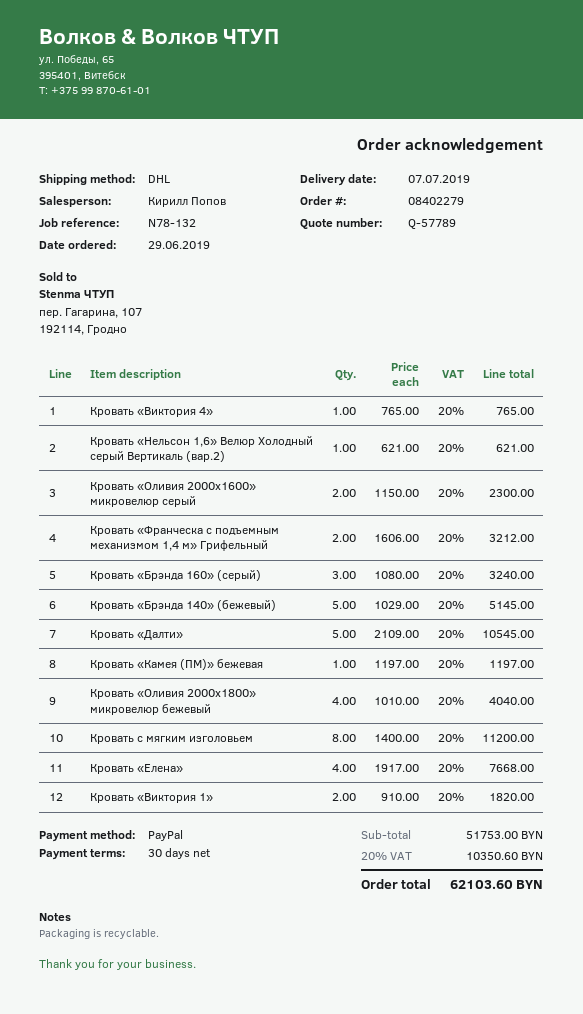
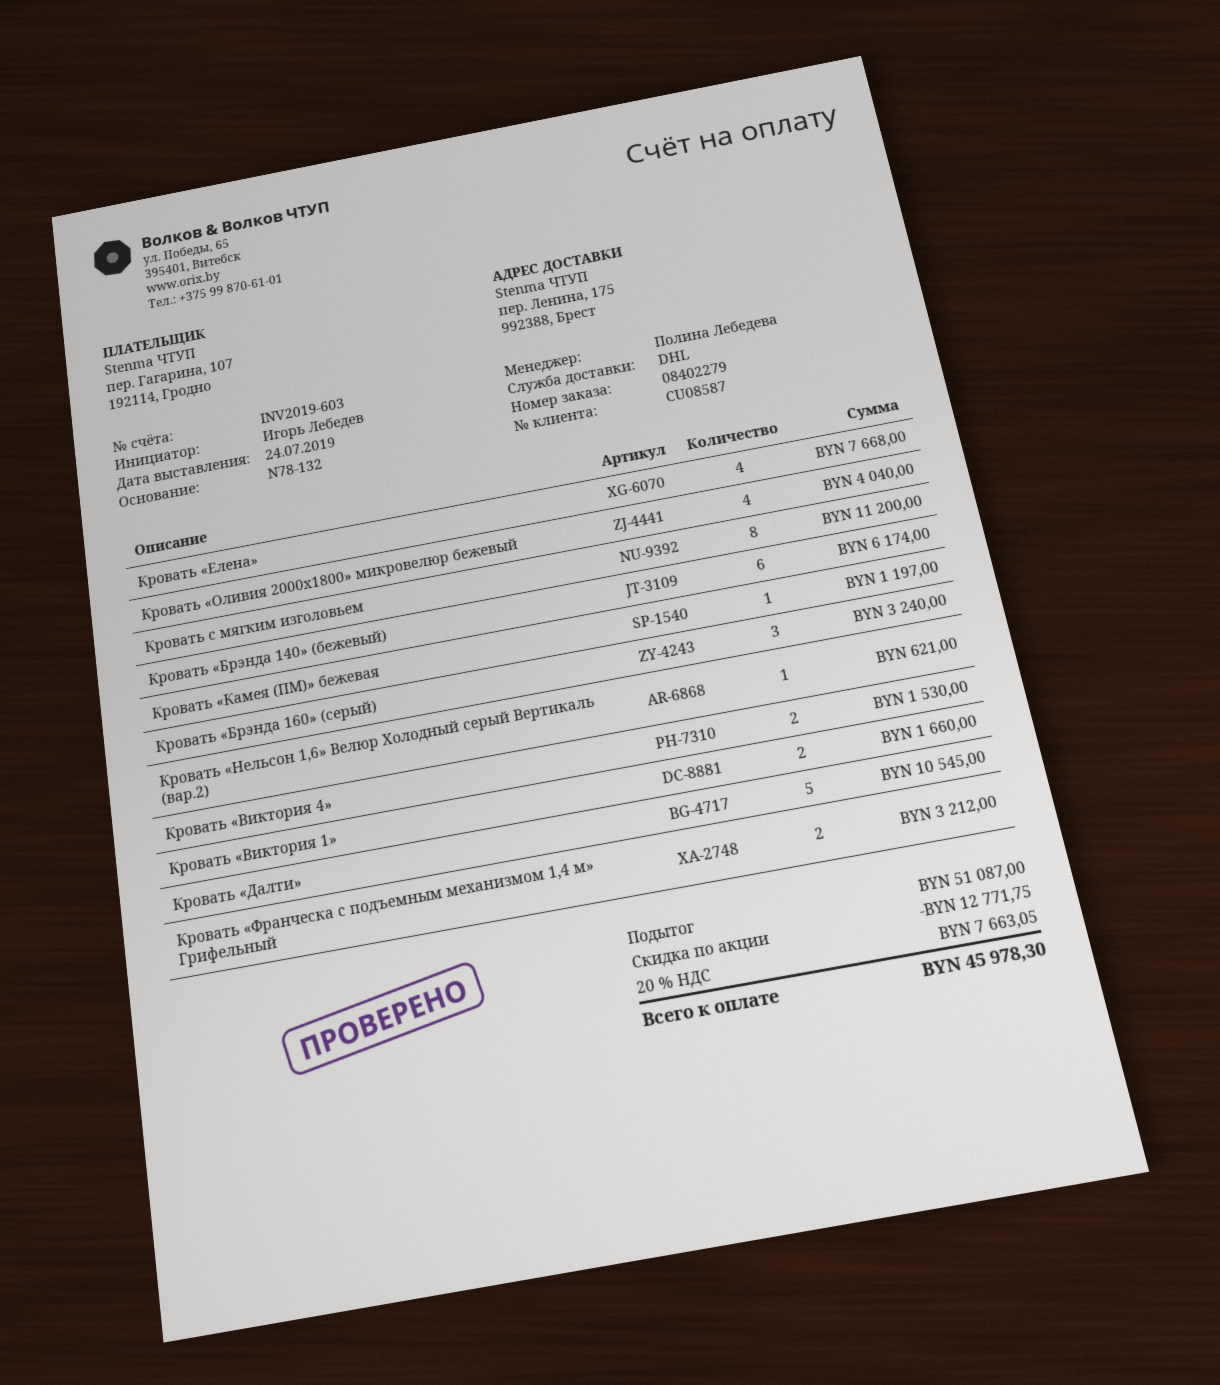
sales rep: Кирилл Попов -> Полина Лебедева
Кровать «Виктория 4»: 1 for 765.00 -> 2 for 1530.00
Кровать «Оливия 2000х1600» микровелюр серый: 2 for 2300.00 -> none
Кровать «Брэнда 140» (бежевый): 5 for 5145.00 -> 6 for 6174.00
Кровать «Виктория 1»: 2 for 1820.00 -> 2 for 1660.00
subtotal: 51753.00 -> 51087.00
discount: none -> 12771.75
tax: 20% = 10350.60 -> 20% = 7663.05
total: 62103.60 -> 45978.30

